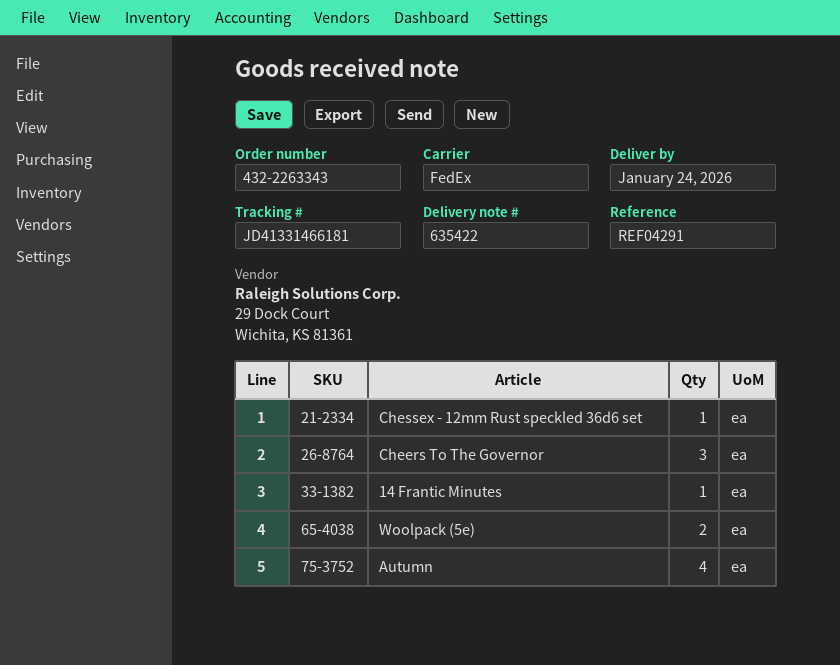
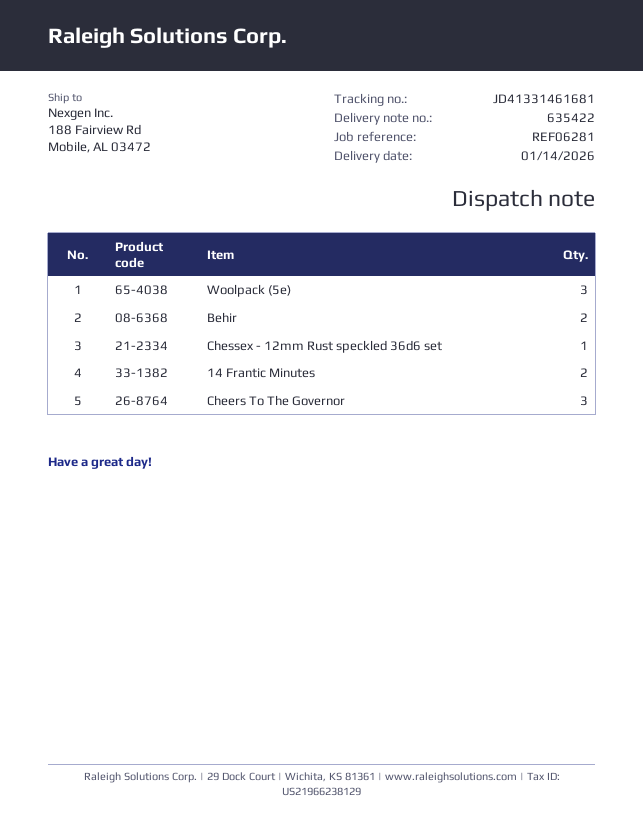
delivery date: 2026-01-24 -> 2026-01-14
reference: REF04291 -> REF06281
tracking number: JD41331466181 -> JD41331461681
14 Frantic Minutes: 1 -> 2
Woolpack (5e): 2 -> 3
Autumn: 4 -> none
Behir: none -> 2

